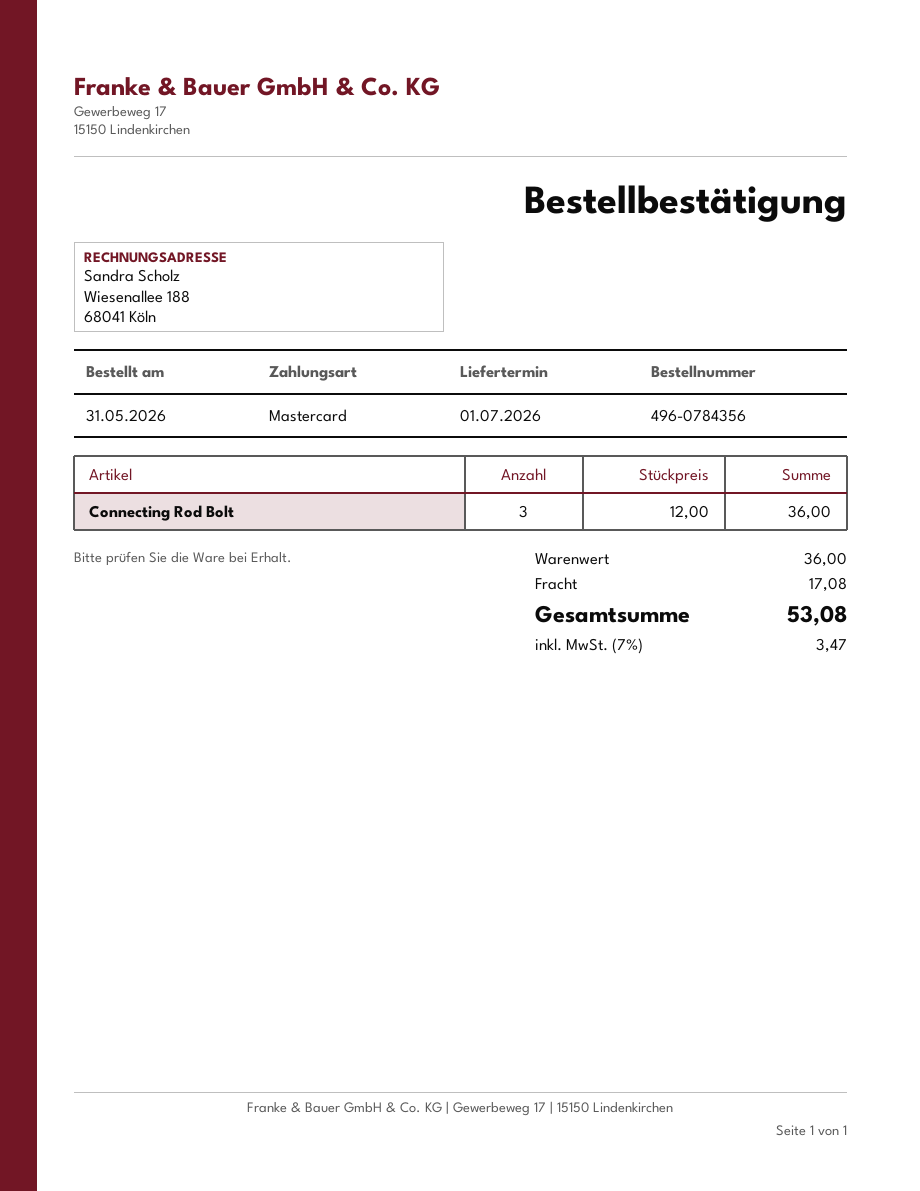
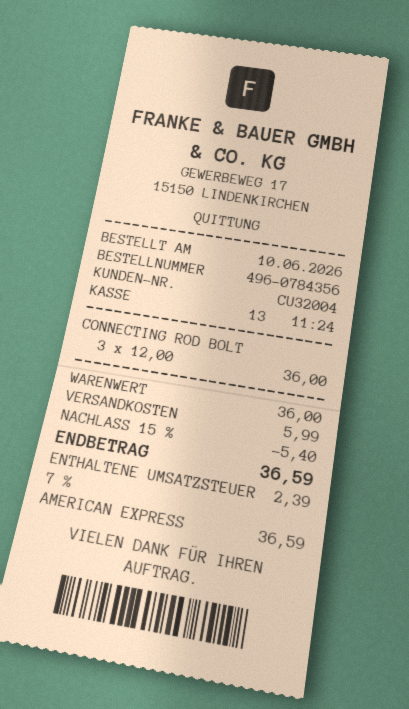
order date: 2026-05-31 -> 2026-06-10
payment method: Mastercard -> American Express
discount: none -> 15% = 5.40
shipping: 17.08 -> 5.99
tax: 7% = 3.47 -> 7% = 2.39
total: 53.08 -> 36.59

